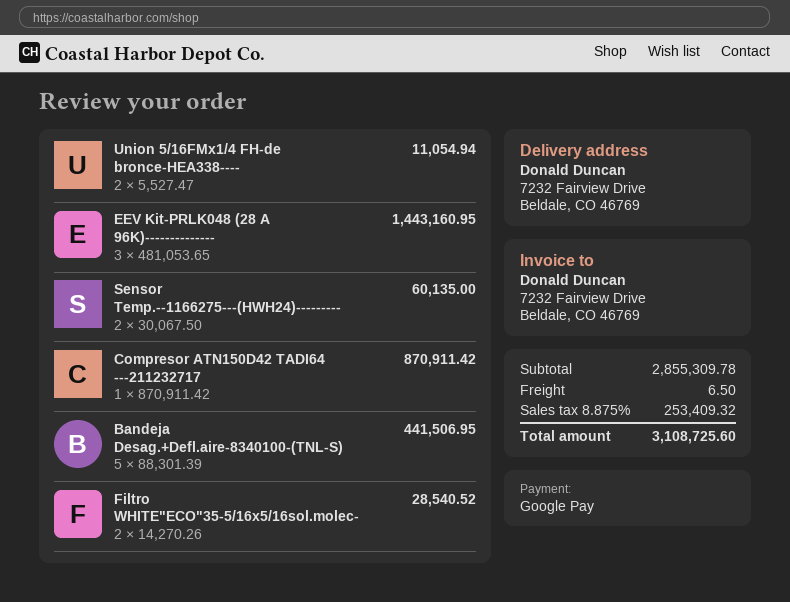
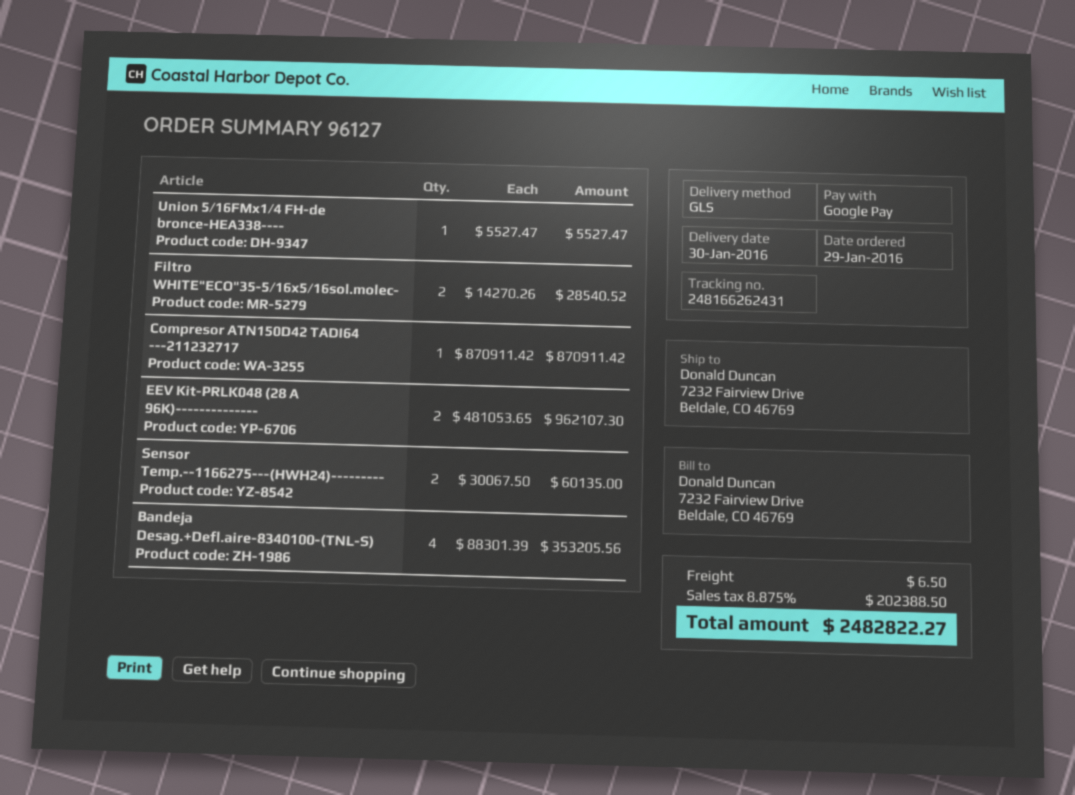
Union 5/16FMx1/4 FH-de bronce-HEA338----: 2 x 5527.47 = 11054.94 -> 1 x 5527.47 = 5527.47
EEV Kit-PRLK048 (28 A 96K)--------------: 3 x 481053.65 = 1443160.95 -> 2 x 481053.65 = 962107.30
Bandeja Desag.+Defl.aire-8340100-(TNL-S): 5 x 88301.39 = 441506.95 -> 4 x 88301.39 = 353205.56
tax: 8.875% = 253409.32 -> 8.875% = 202388.50
total: 3108725.60 -> 2482822.27

